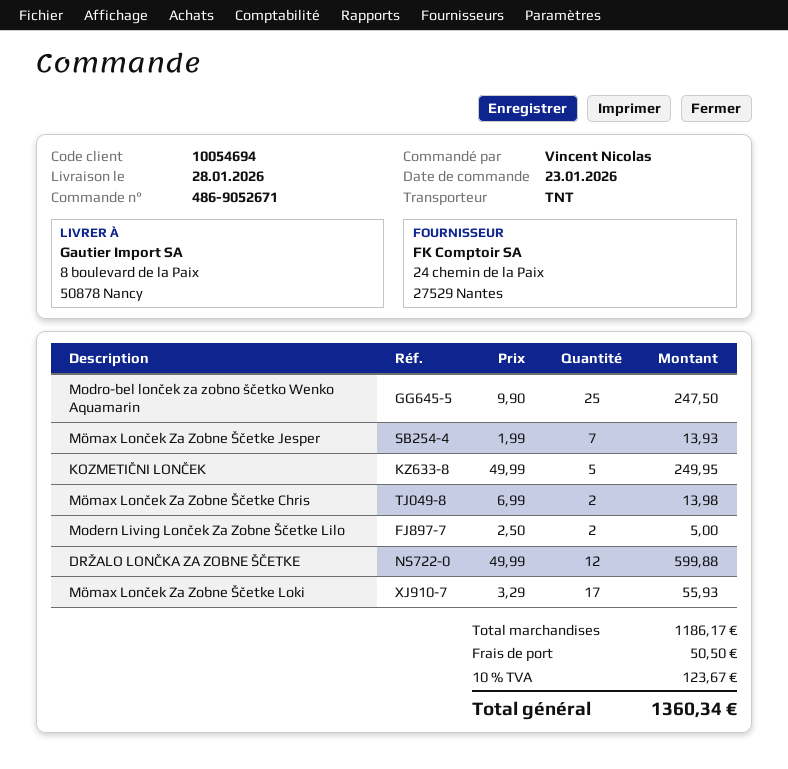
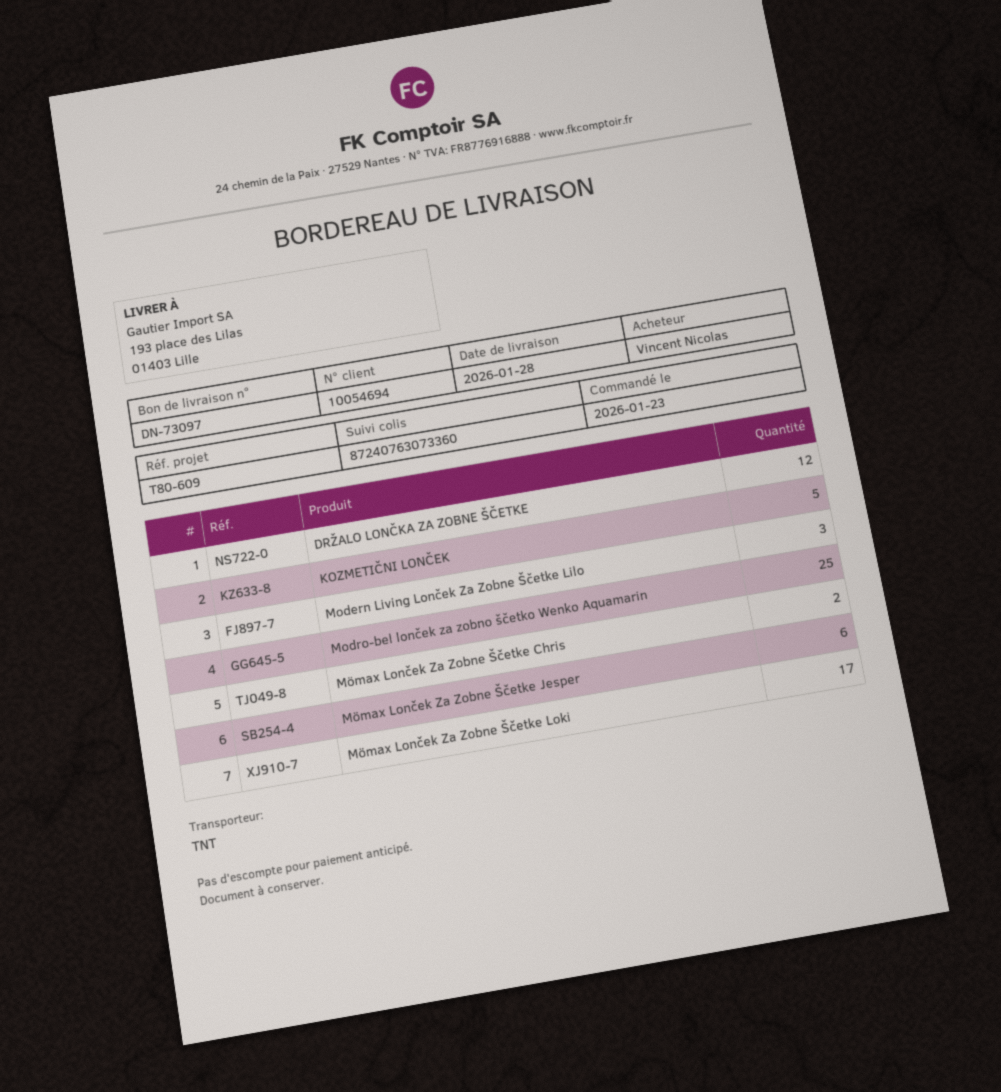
ship to: 8 boulevard de la Paix, 50878 Nancy -> 193 place des Lilas, 01403 Lille
Mömax Lonček Za Zobne Ščetke Jesper: 7 -> 6
Modern Living Lonček Za Zobne Ščetke Lilo: 2 -> 3

